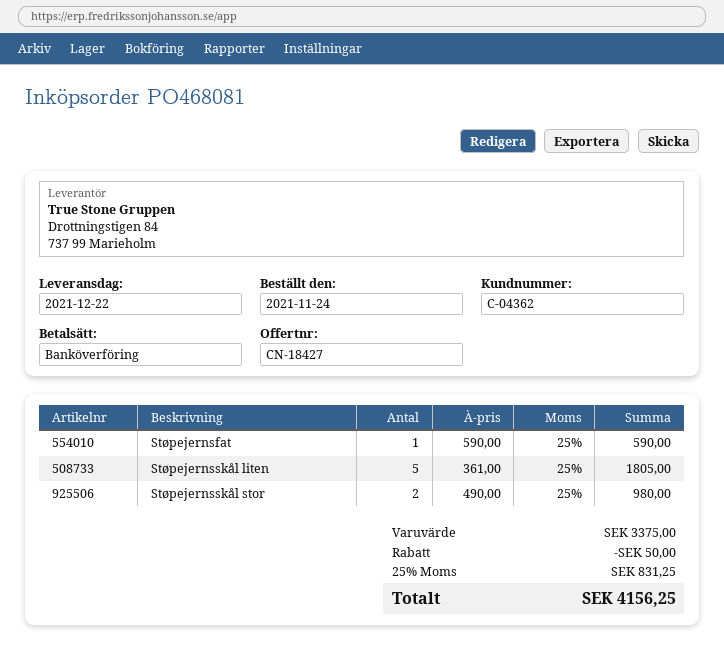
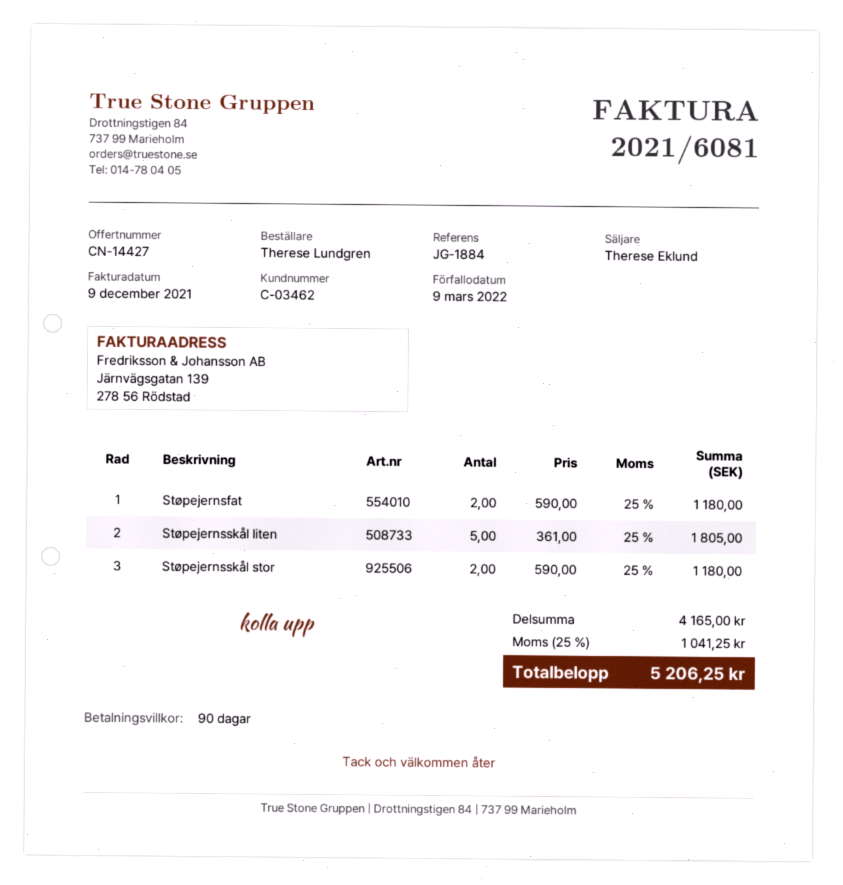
quote number: CN-18427 -> CN-14427
customer number: C-04362 -> C-03462
Støpejernsfat: 1 x 590.00 = 590.00 -> 2 x 590.00 = 1180.00
Støpejernsskål stor: 2 x 490.00 = 980.00 -> 2 x 590.00 = 1180.00
subtotal: 3375.00 -> 4165.00
discount: 50.00 -> none
tax: 25% = 831.25 -> 25% = 1041.25
total: 4156.25 -> 5206.25

